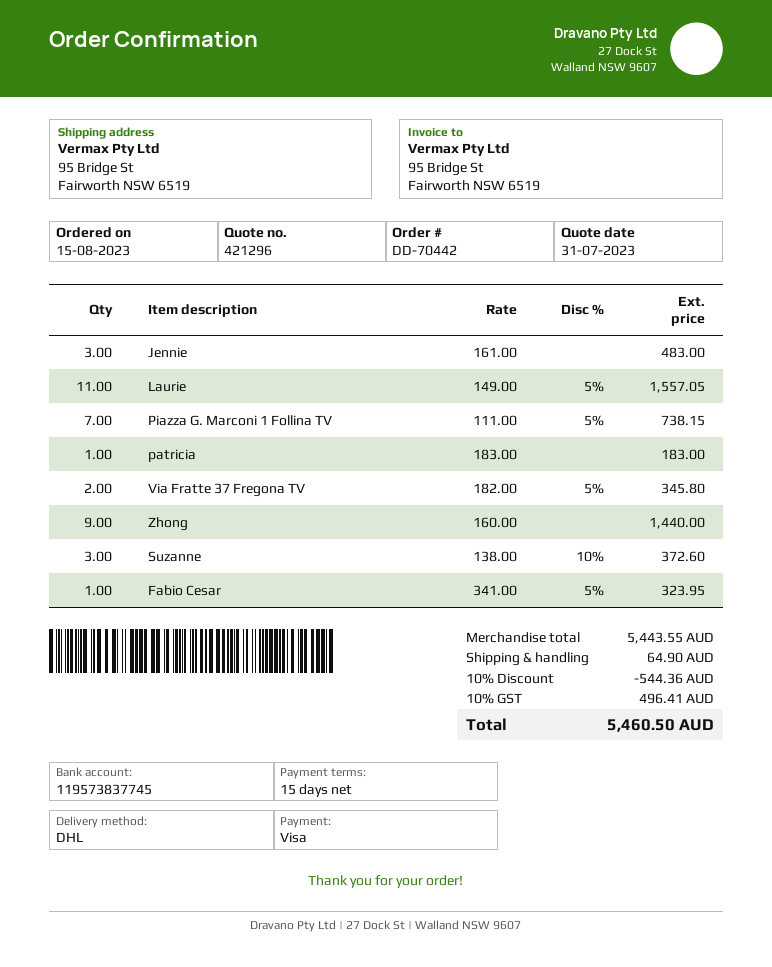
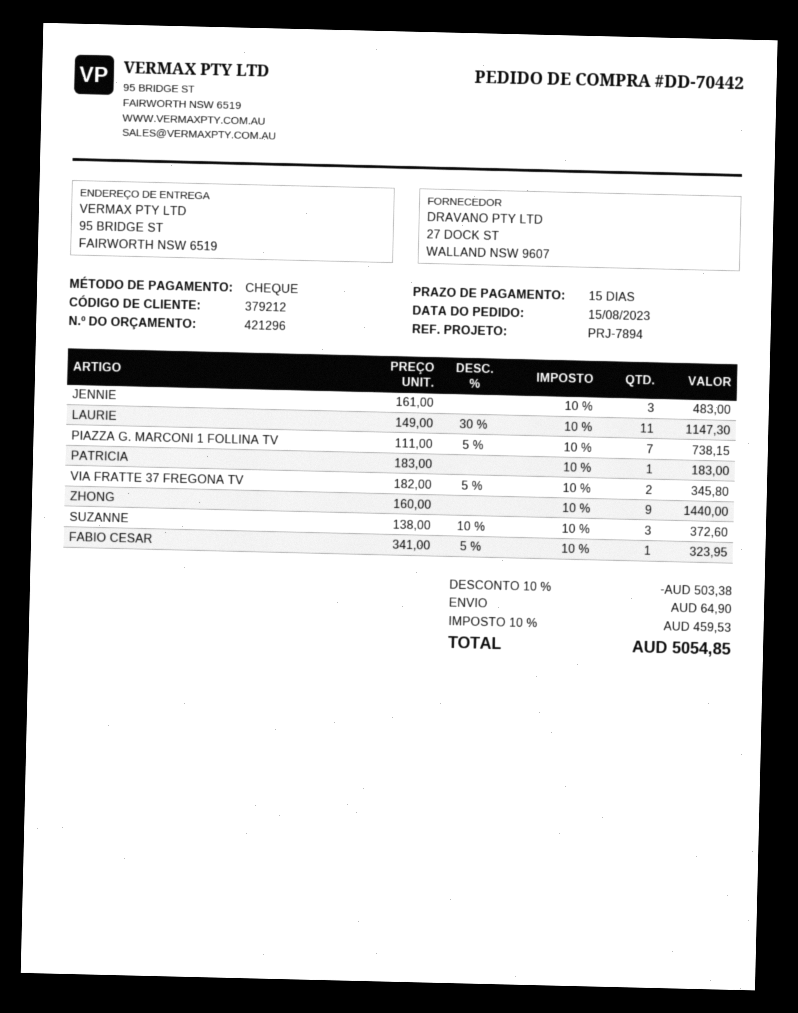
payment method: Visa -> cheque
Laurie: 11 x 149.00 - 5% = 1557.05 -> 11 x 149.00 - 30% = 1147.30
discount: 10% = 544.36 -> 10% = 503.38
tax: 10% = 496.41 -> 10% = 459.53
total: 5460.50 -> 5054.85

